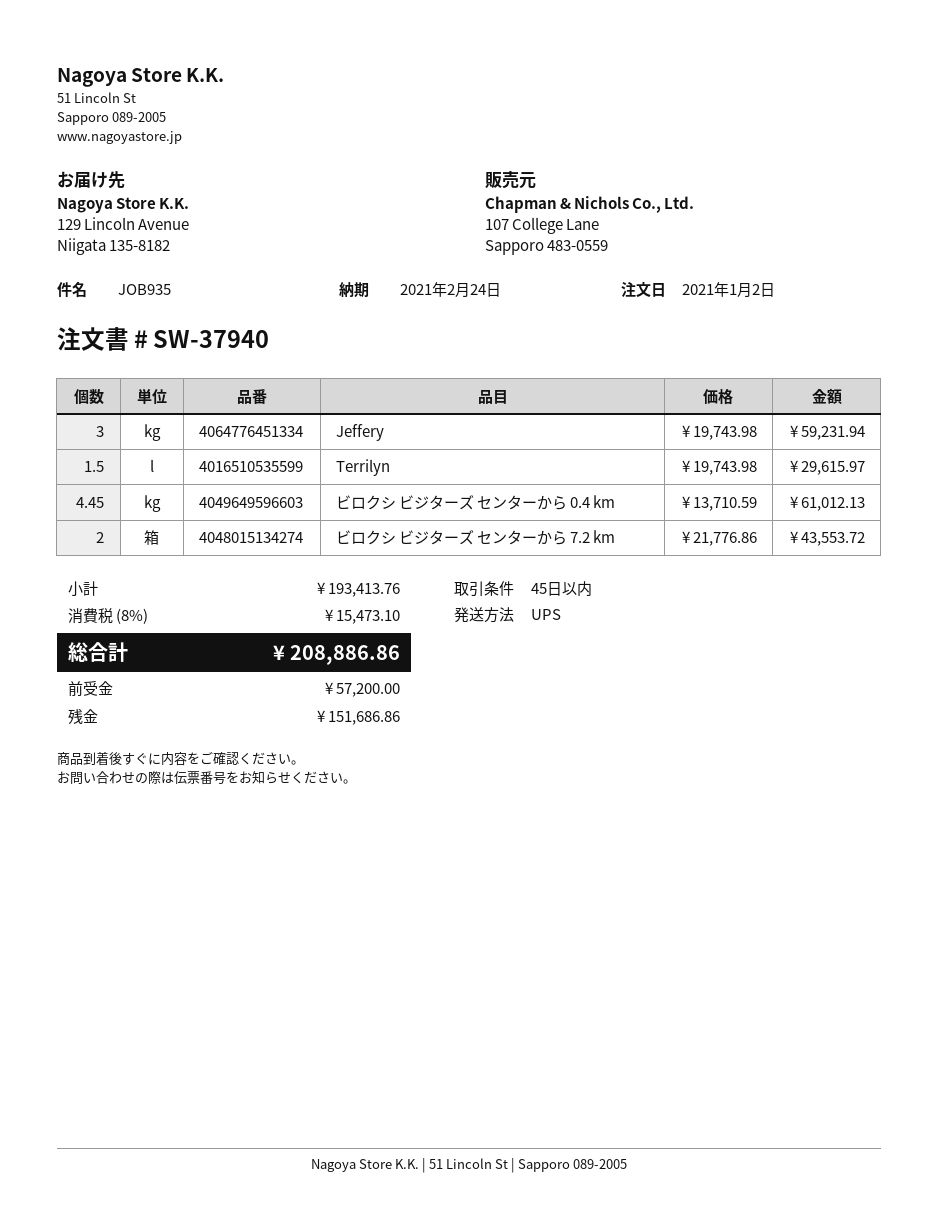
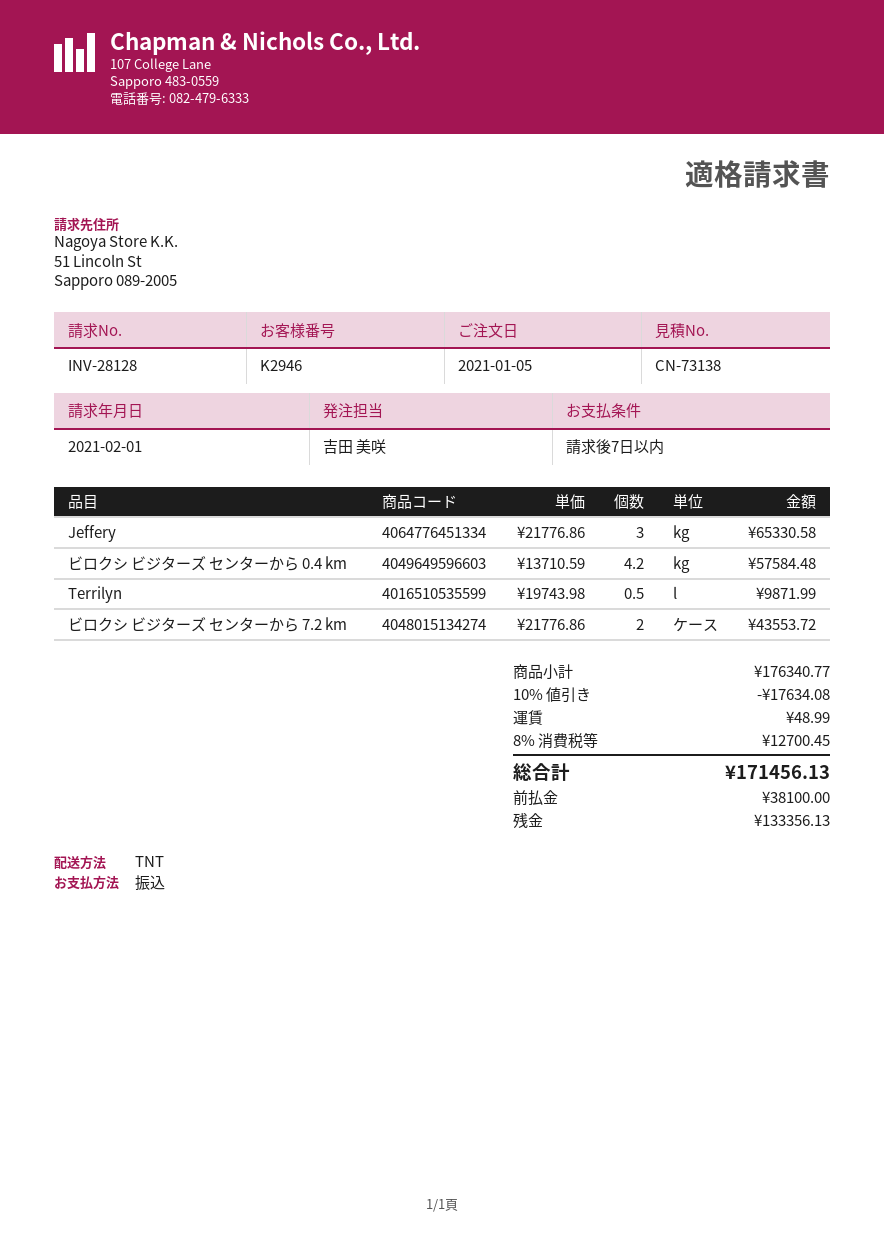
order date: 2021-01-02 -> 2021-01-05
payment terms: 45 days -> 7 days
shipping method: UPS -> TNT
Jeffery: 3 x 19743.98 = 59231.94 -> 3 x 21776.86 = 65330.58
Terrilyn: 1.5 x 19743.98 = 29615.97 -> 0.5 x 19743.98 = 9871.99
ビロクシ ビジターズ センターから 0.4 km: 4.45 x 13710.59 = 61012.13 -> 4.2 x 13710.59 = 57584.48
subtotal: 193413.76 -> 176340.77
discount: none -> 10% = 17634.08
shipping: none -> 48.99
tax: 8% = 15473.10 -> 8% = 12700.45
total: 208886.86 -> 171456.13
deposit: 57200.00 -> 38100.00
balance: 151686.86 -> 133356.13

